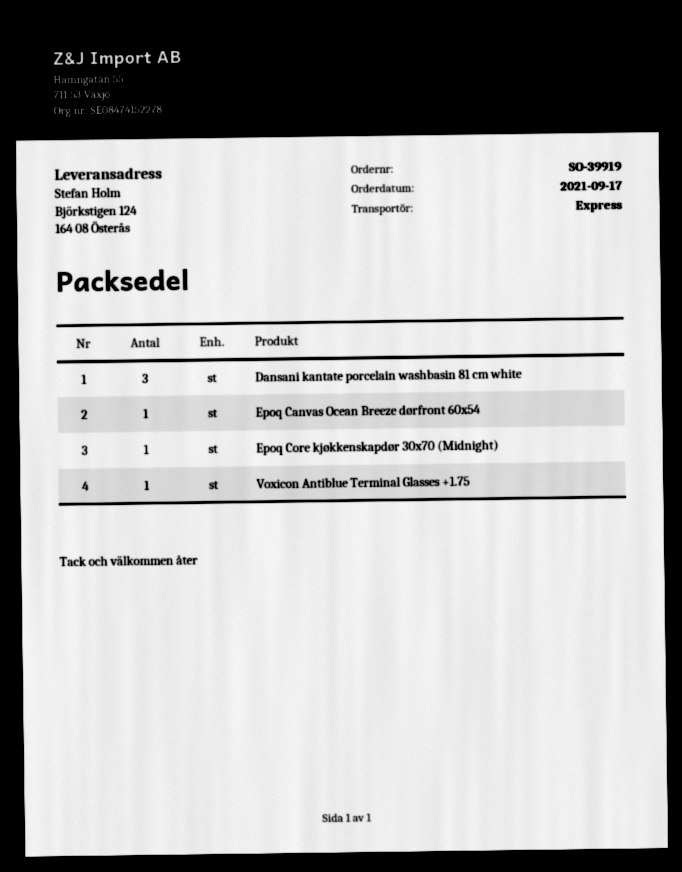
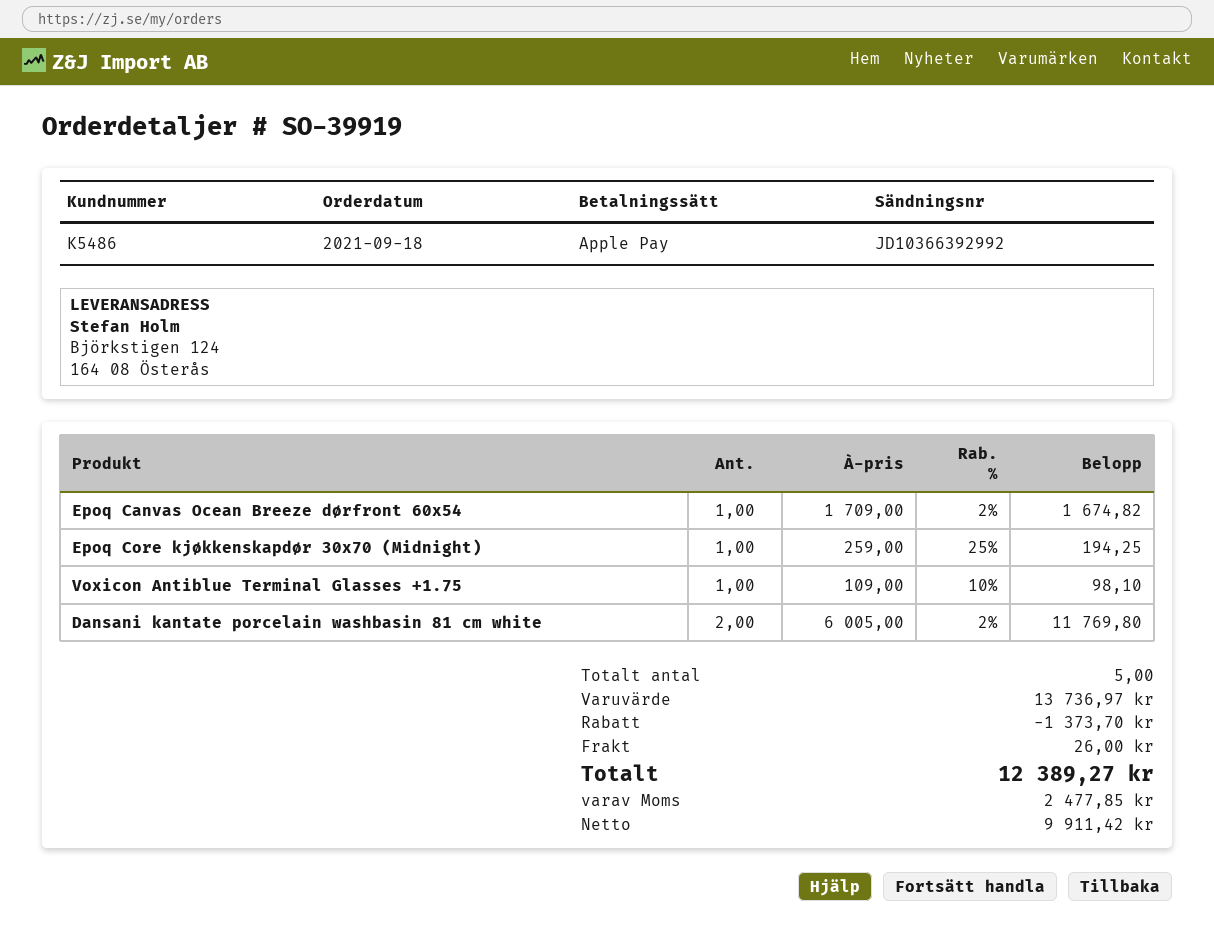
order date: 2021-09-17 -> 2021-09-18
Dansani kantate porcelain washbasin 81 cm white: 3 -> 2

